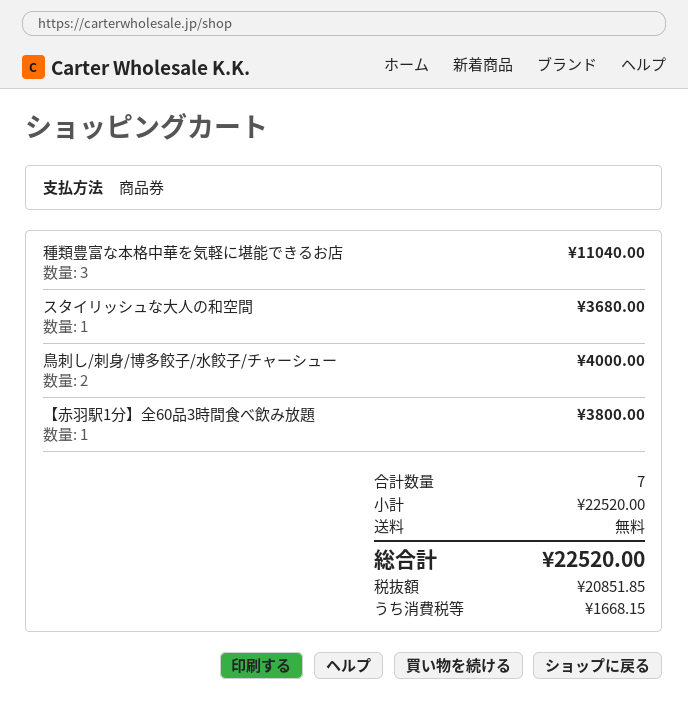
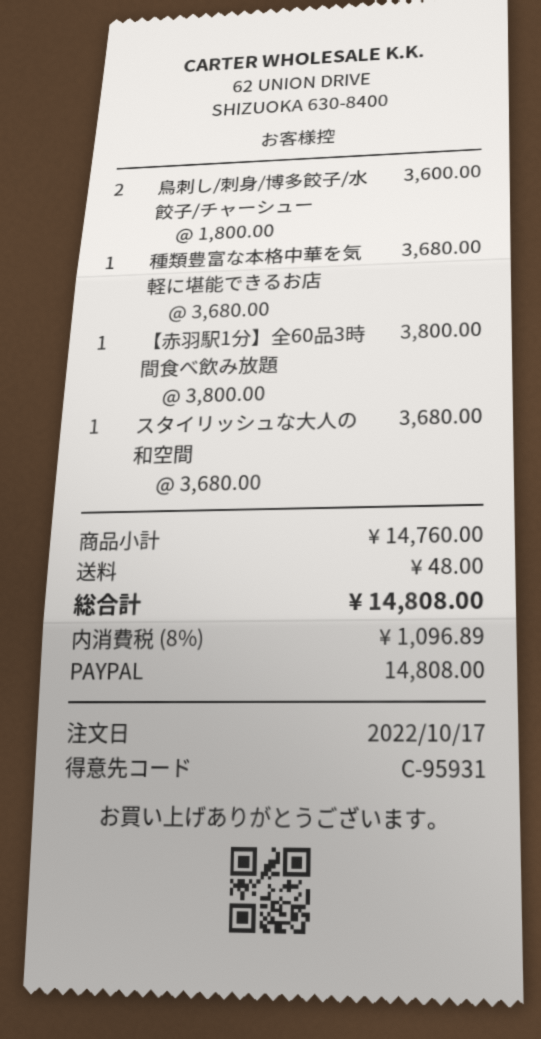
payment method: gift card -> PayPal
種類豊富な本格中華を気軽に堪能できるお店: 3 for 11040.00 -> 1 for 3680.00
鳥刺し/刺身/博多餃子/水餃子/チャーシュー: 2 for 4000.00 -> 2 for 3600.00
subtotal: 22520.00 -> 14760.00
shipping: 0.00 -> 48.00
tax: 1668.15 -> 1096.89
total: 22520.00 -> 14808.00

